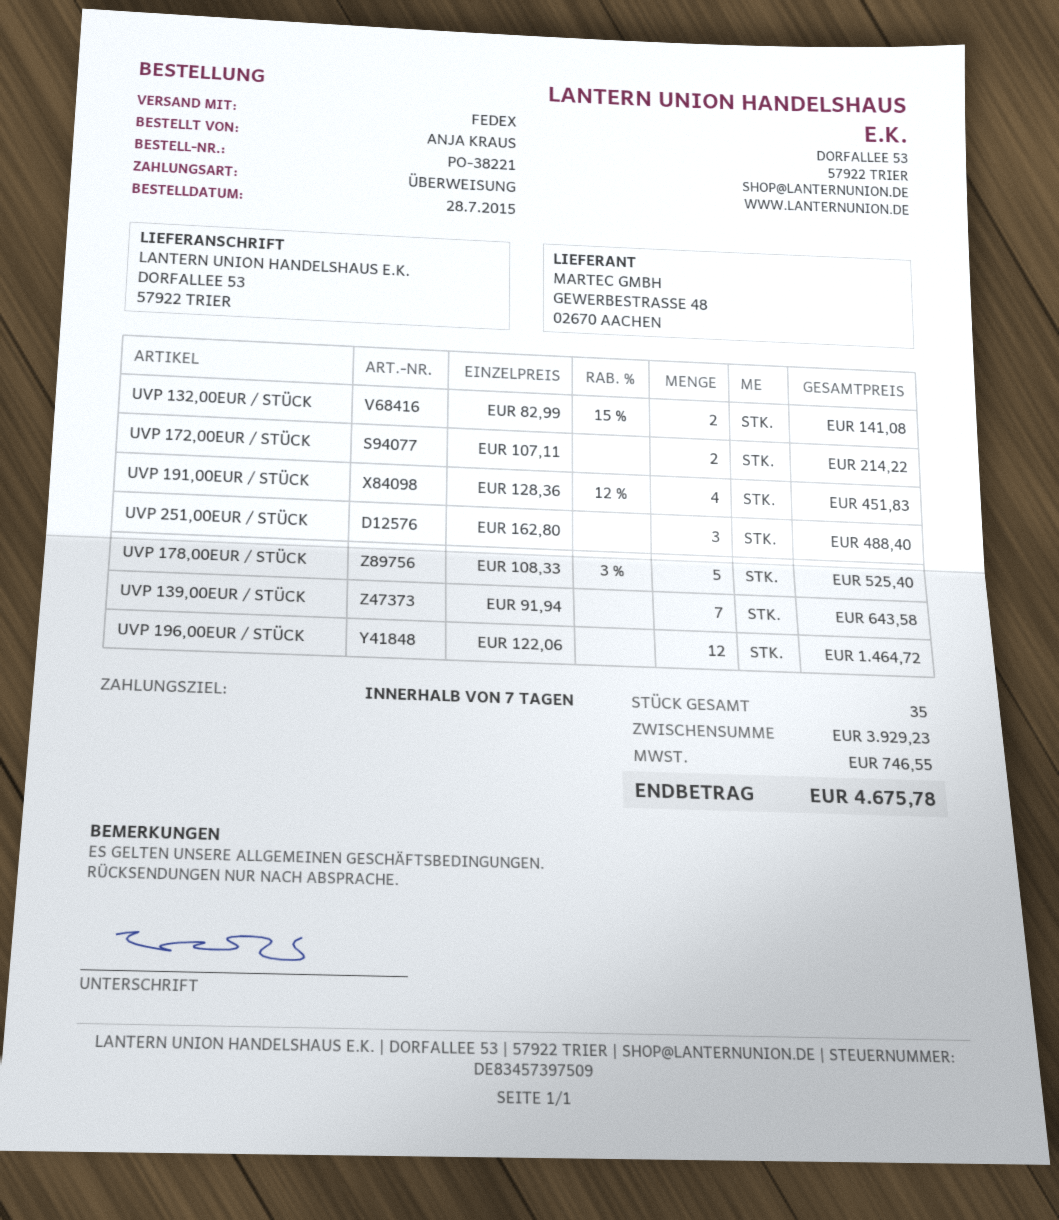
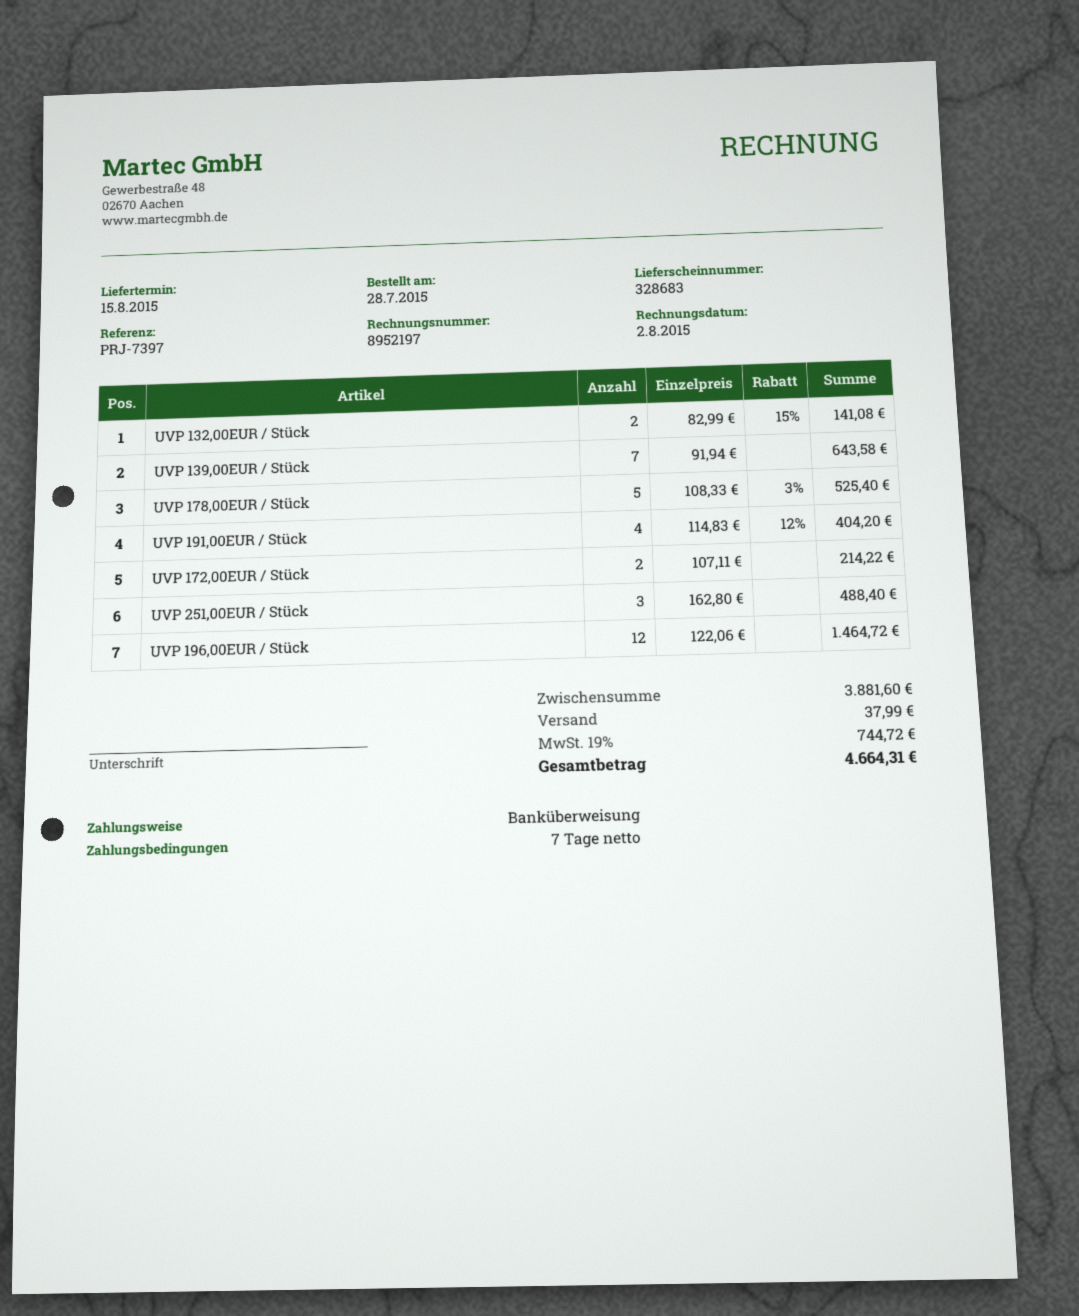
UVP 191,00EUR / STÜCK: 4 x 128.36 - 12% = 451.83 -> 4 x 114.83 - 12% = 404.20
subtotal: 3929.23 -> 3881.60
shipping: none -> 37.99
tax: 746.55 -> 744.72
total: 4675.78 -> 4664.31

